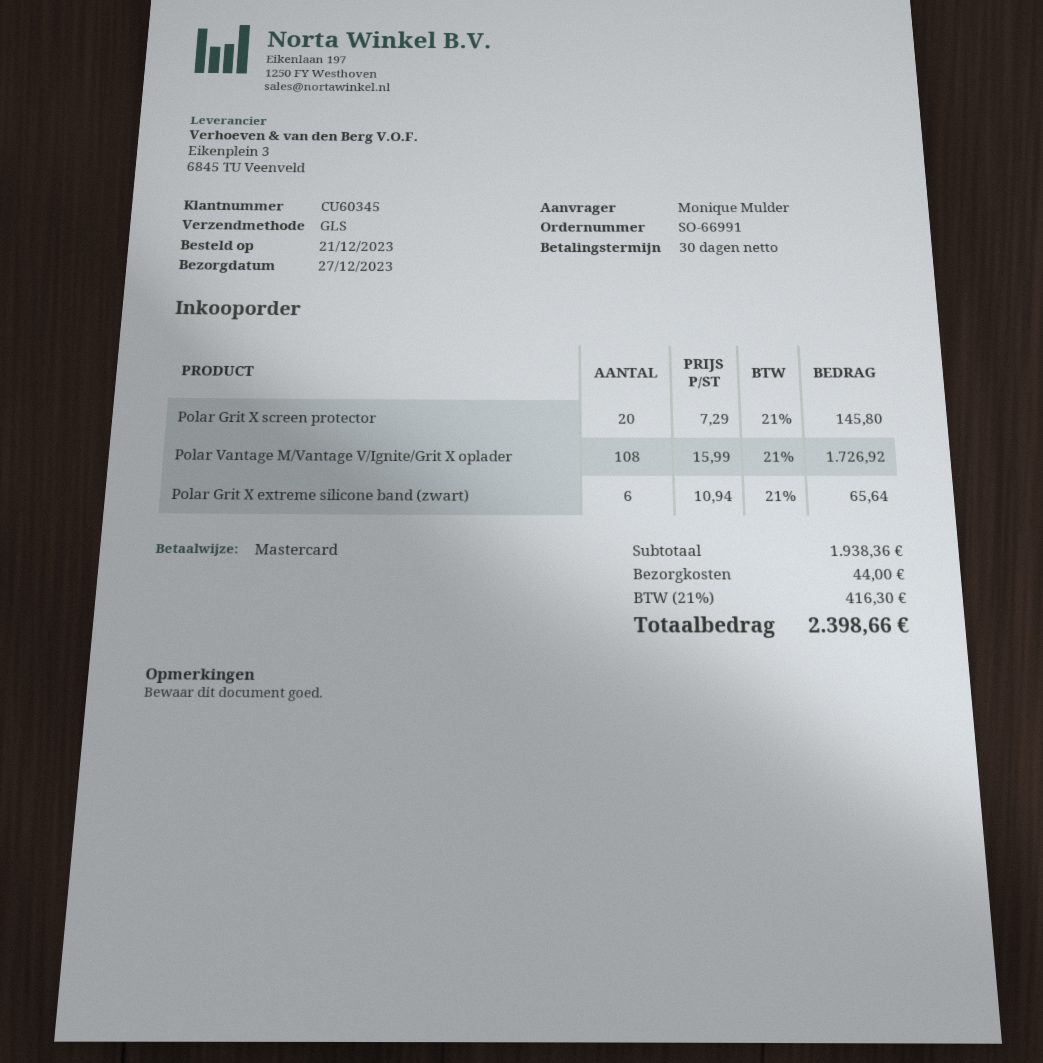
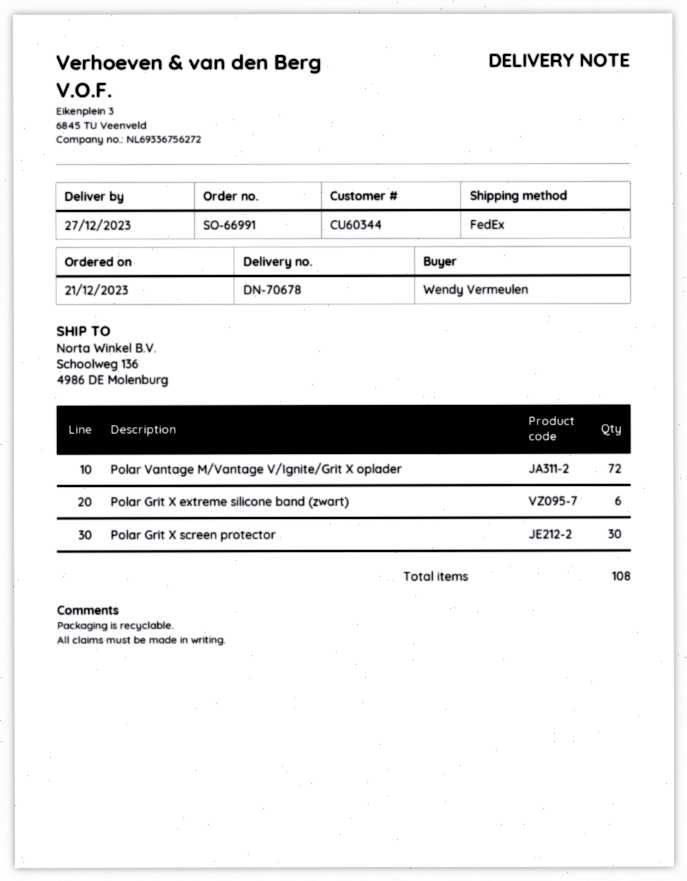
customer number: CU60345 -> CU60344
ordered by: Monique Mulder -> Wendy Vermeulen
shipping method: GLS -> FedEx
Polar Grit X screen protector: 20 -> 30
Polar Vantage M/Vantage V/Ignite/Grit X oplader: 108 -> 72

